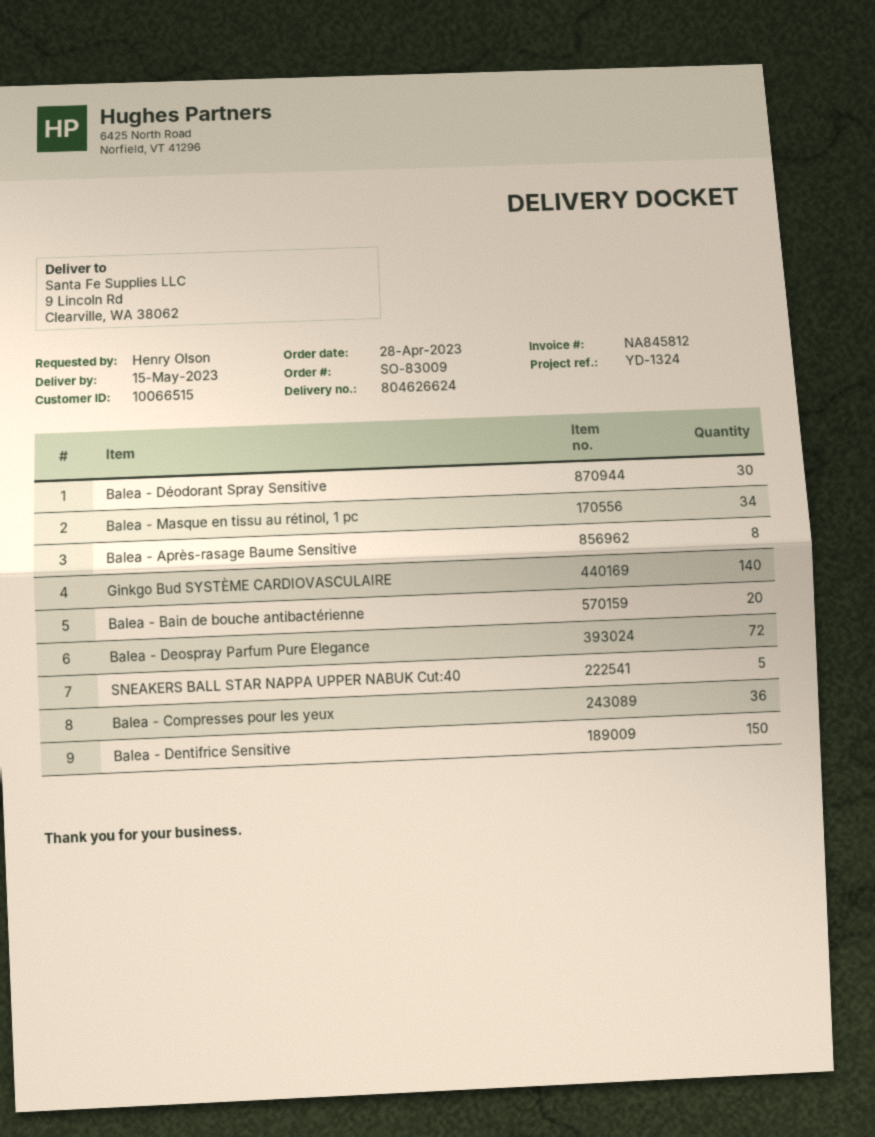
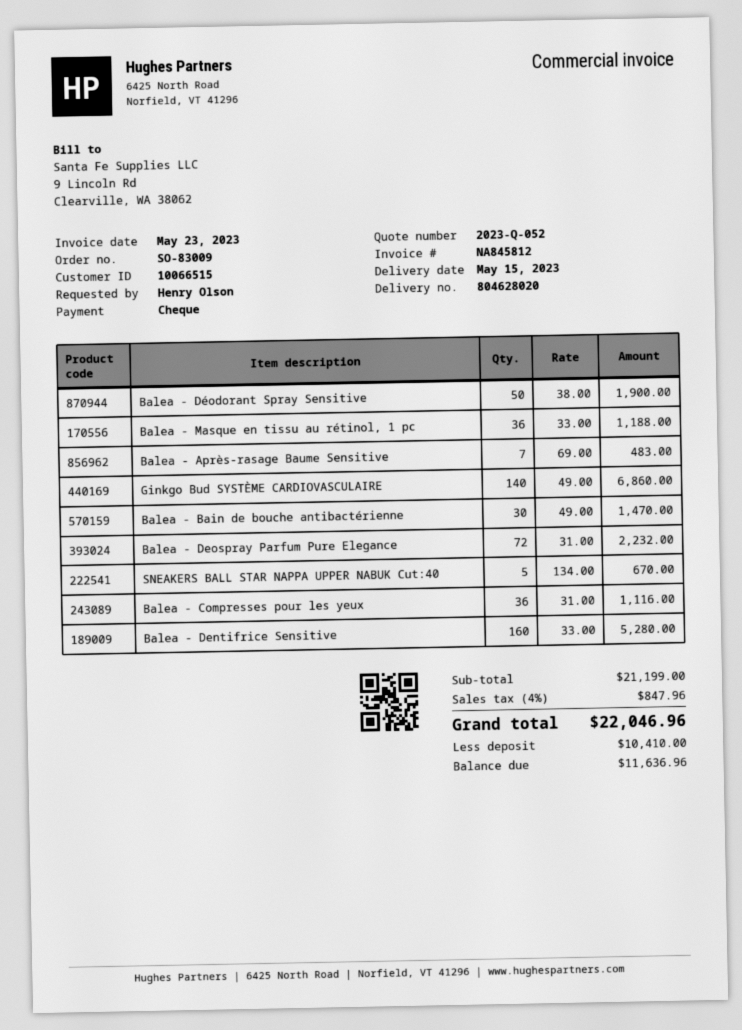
delivery note number: 804626624 -> 804628020
Balea - Déodorant Spray Sensitive: 30 -> 50
Balea - Masque en tissu au rétinol, 1 pc: 34 -> 36
Balea - Après-rasage Baume Sensitive: 8 -> 7
Balea - Bain de bouche antibactérienne: 20 -> 30
Balea - Dentifrice Sensitive: 150 -> 160

